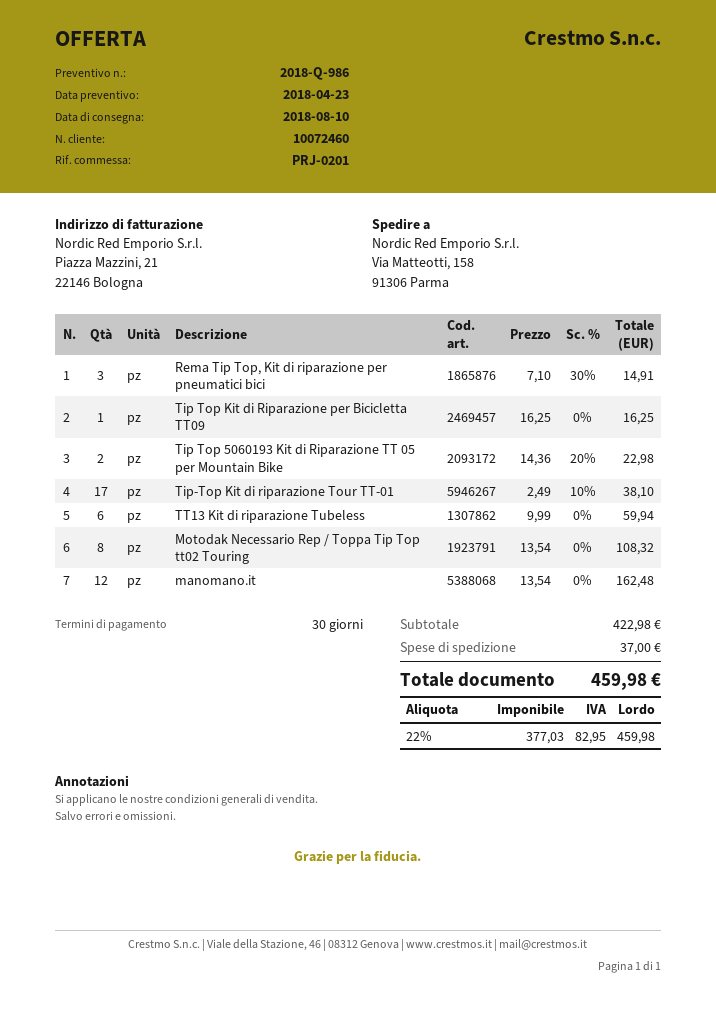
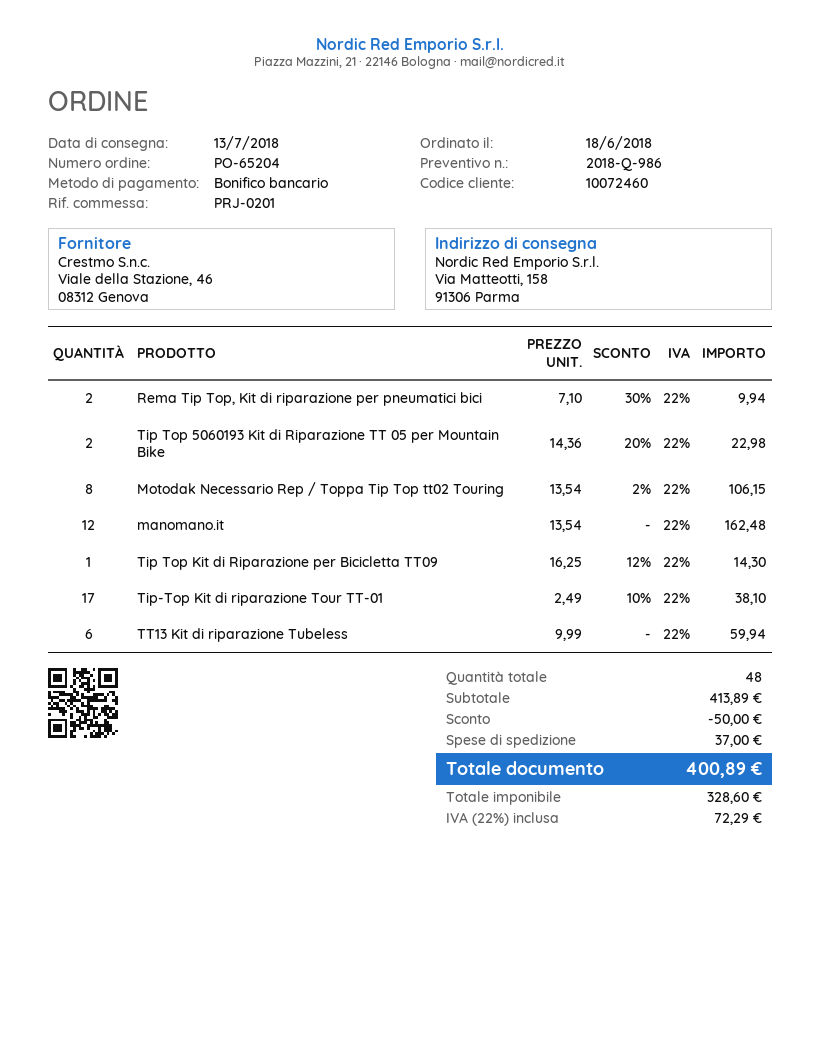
delivery date: 2018-08-10 -> 2018-07-13
Rema Tip Top, Kit di riparazione per pneumatici bici: 3 x 7.10 - 30% = 14.91 -> 2 x 7.10 - 30% = 9.94
Tip Top Kit di Riparazione per Bicicletta TT09: 1 x 16.25 = 16.25 -> 1 x 16.25 - 12% = 14.30
Motodak Necessario Rep / Toppa Tip Top tt02 Touring: 8 x 13.54 = 108.32 -> 8 x 13.54 - 2% = 106.15
subtotal: 422.98 -> 413.89
discount: none -> 50.00
net: 377.03 -> 328.60
tax: 22% = 82.95 -> 22% = 72.29
total: 459.98 -> 400.89

